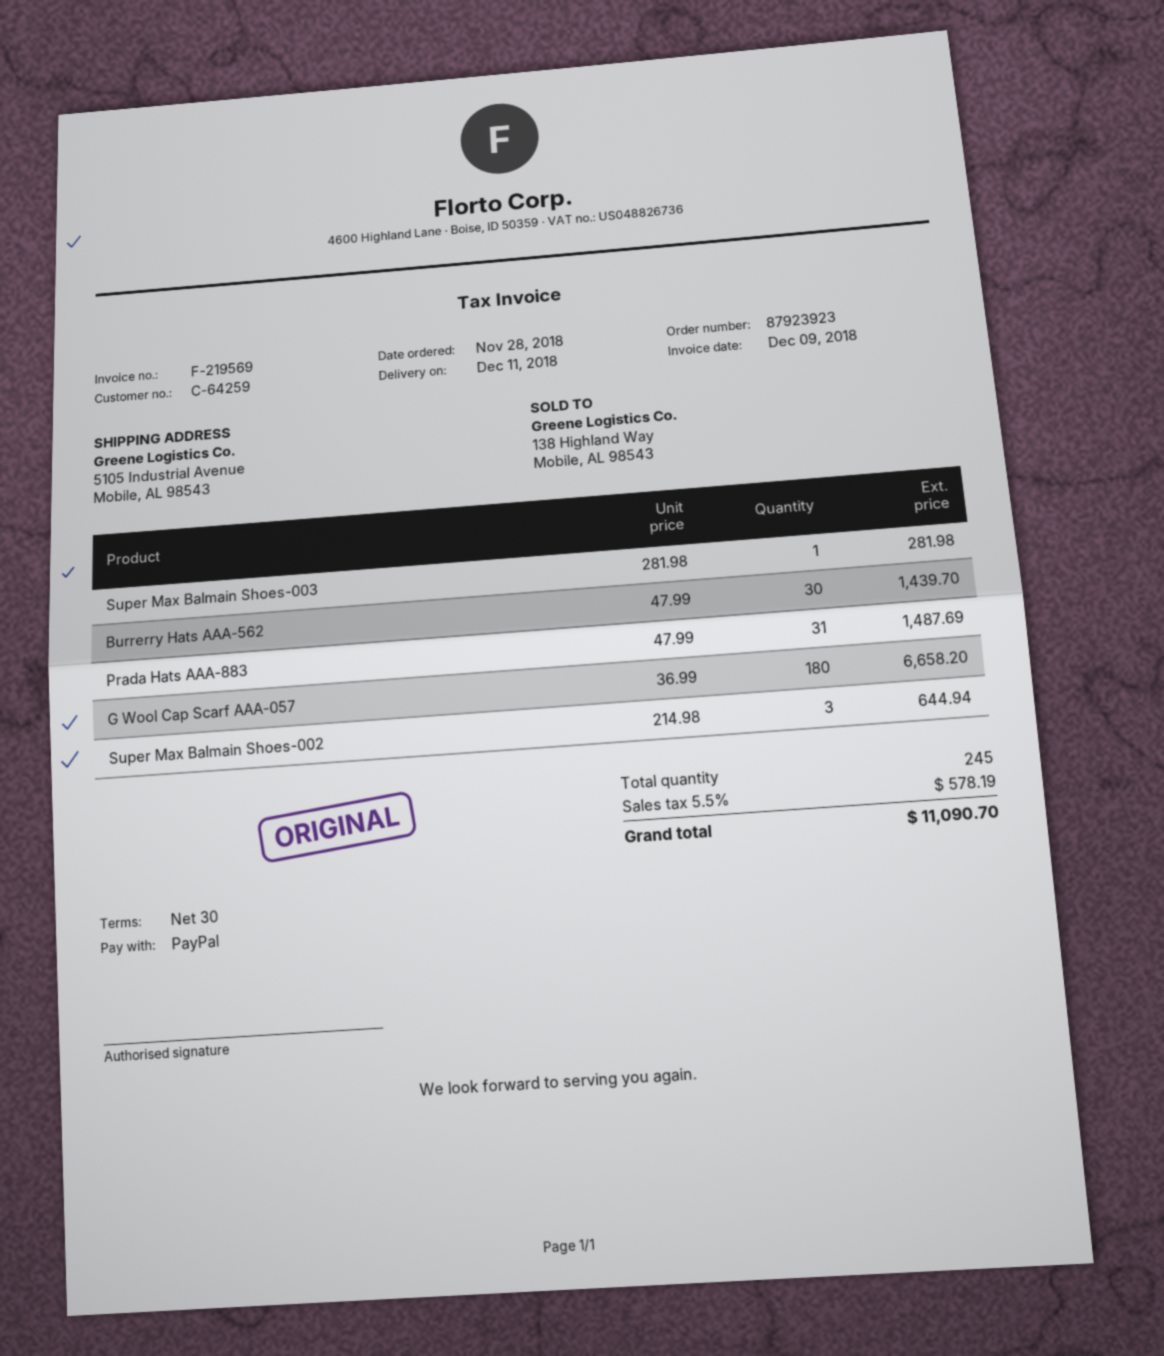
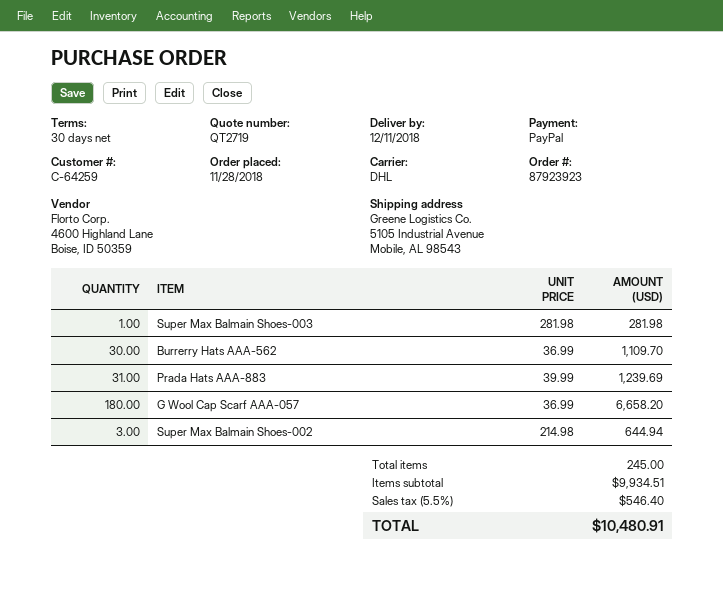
Burrerry Hats AAA-562: 30 x 47.99 = 1439.70 -> 30 x 36.99 = 1109.70
Prada Hats AAA-883: 31 x 47.99 = 1487.69 -> 31 x 39.99 = 1239.69
tax: 5.5% = 578.19 -> 5.5% = 546.40
total: 11090.70 -> 10480.91

